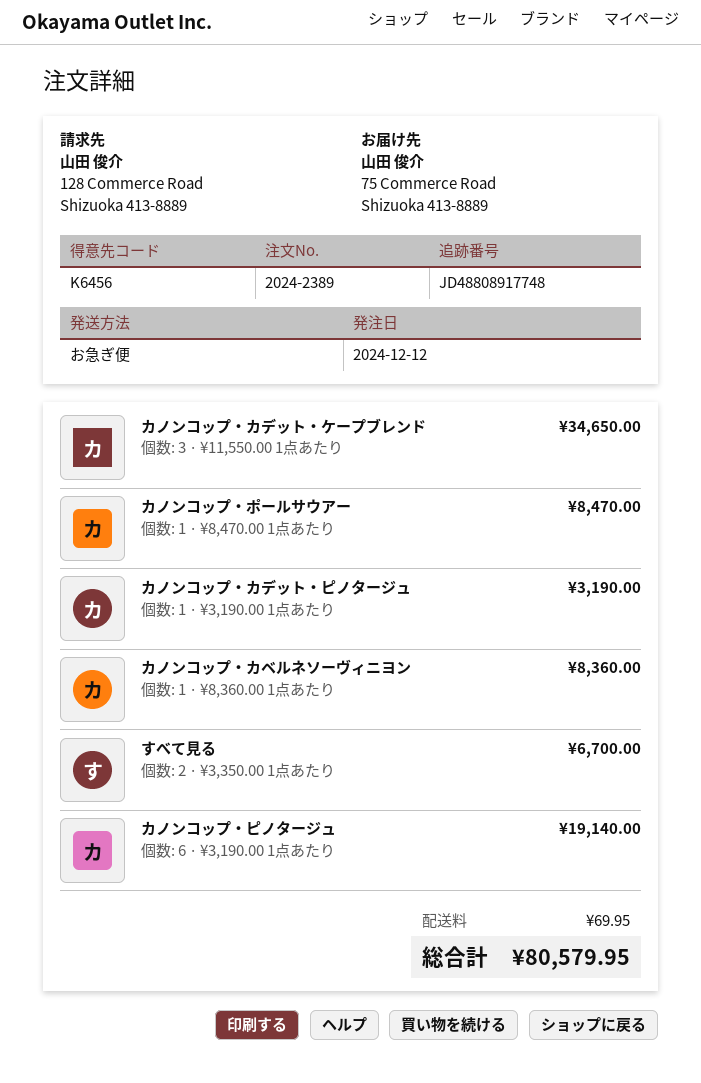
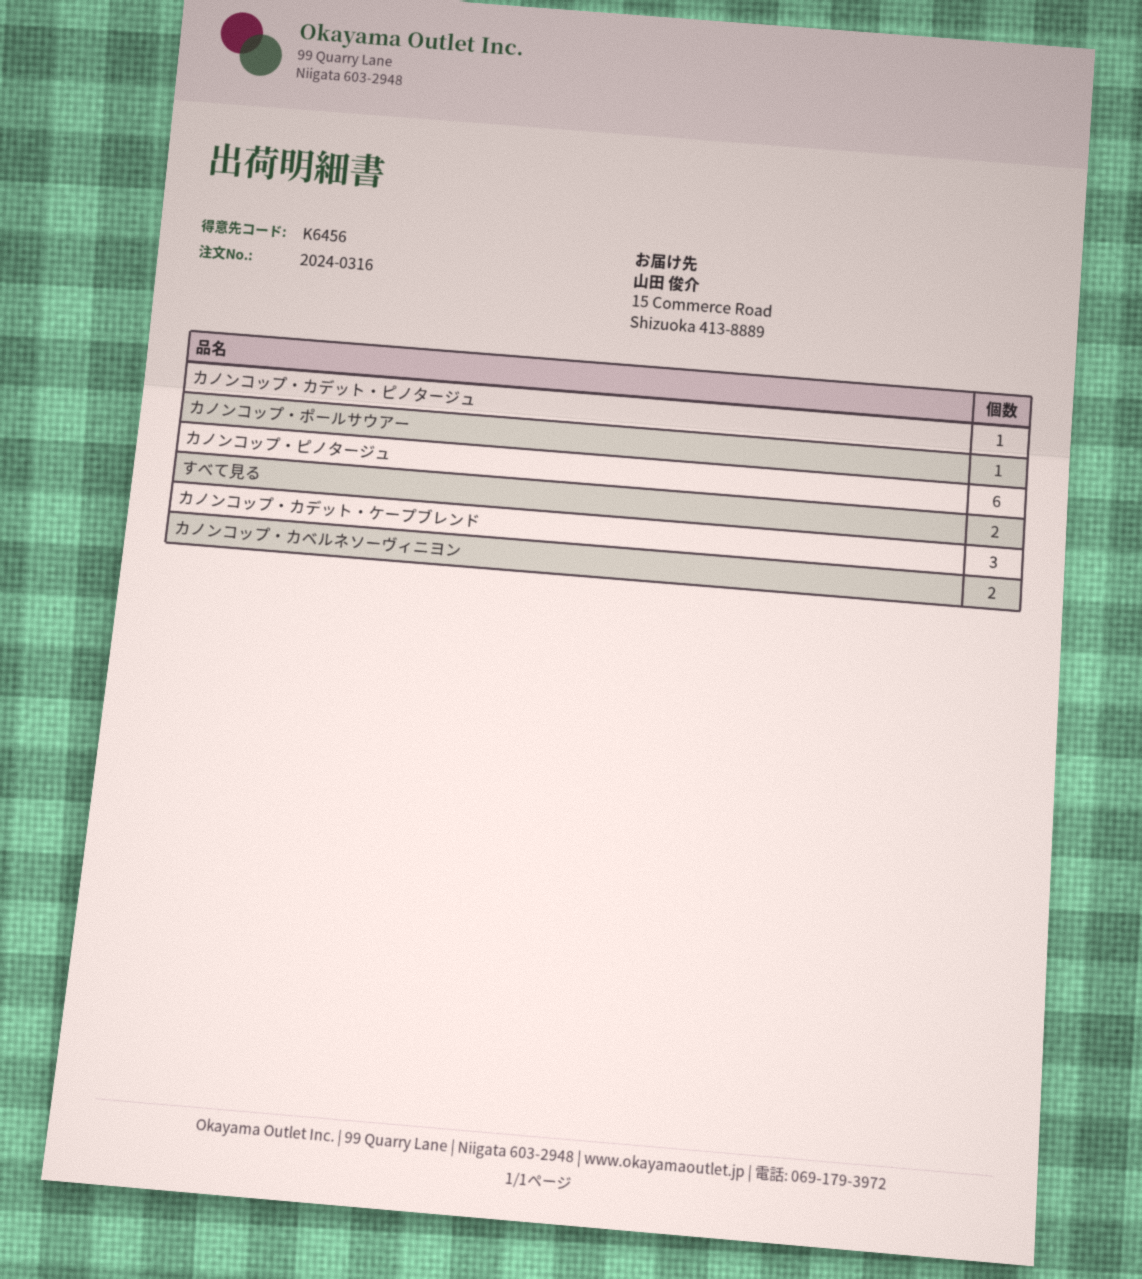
order number: 2024-2389 -> 2024-0316
ship to: 75 Commerce Road, Shizuoka 413-8889 -> 15 Commerce Road, Shizuoka 413-8889
カノンコップ・カベルネソーヴィニヨン: 1 -> 2

